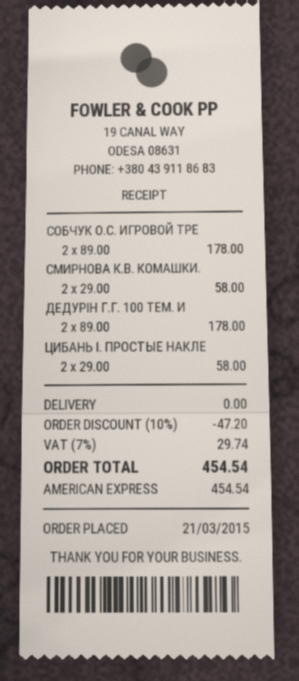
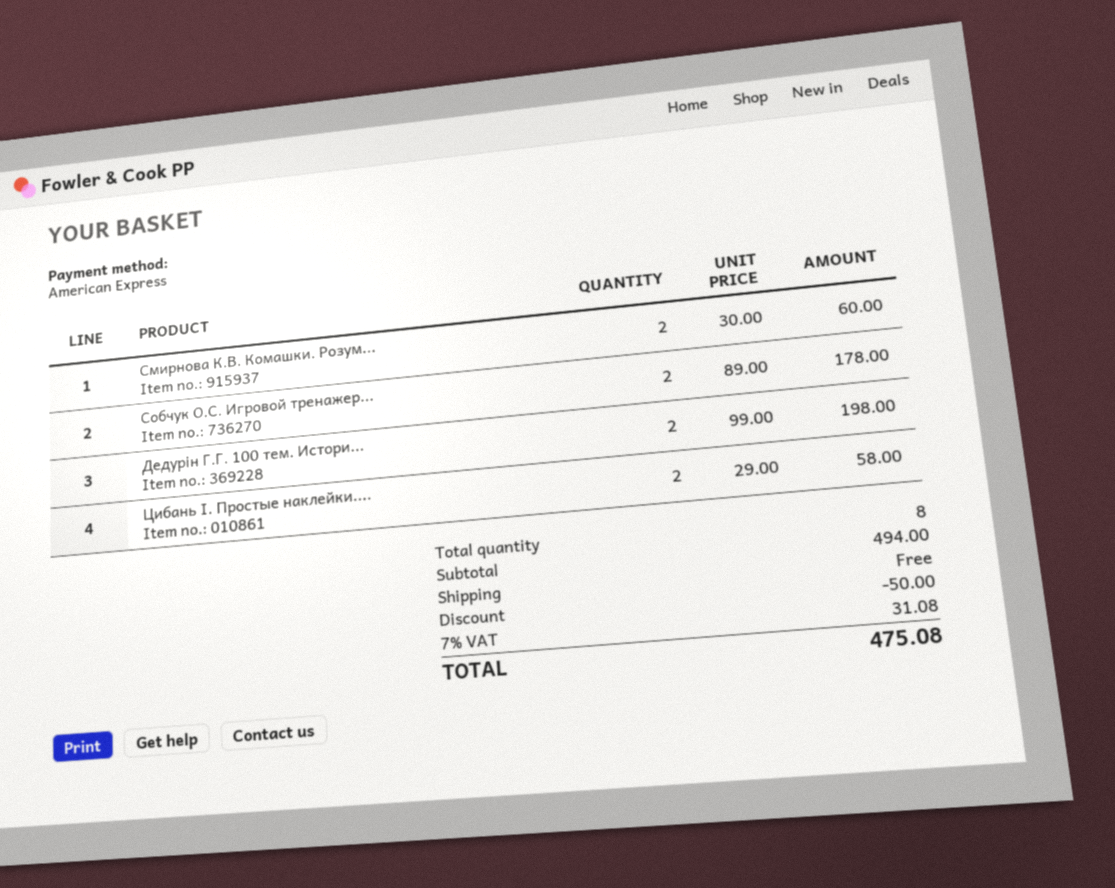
СМИРНОВА К.В. КОМАШКИ.: 2 x 29.00 = 58.00 -> 2 x 30.00 = 60.00
ДЕДУРІН Г.Г. 100 ТЕМ. И: 2 x 89.00 = 178.00 -> 2 x 99.00 = 198.00
discount: 47.20 -> 50.00
tax: 7% = 29.74 -> 7% = 31.08
total: 454.54 -> 475.08

